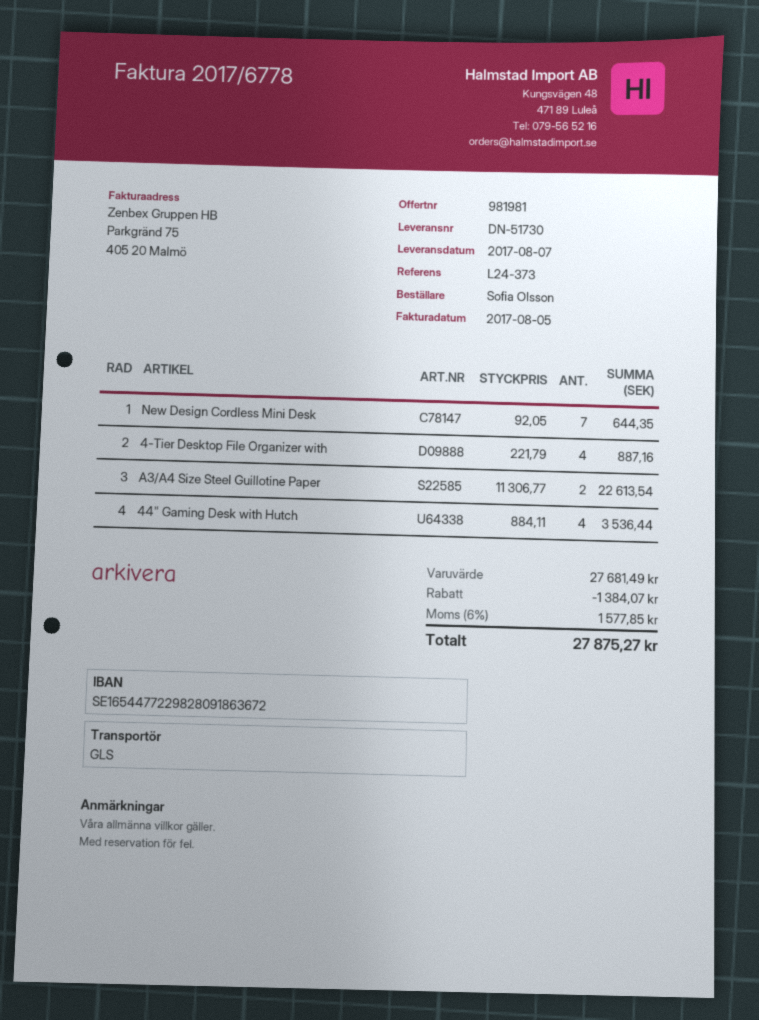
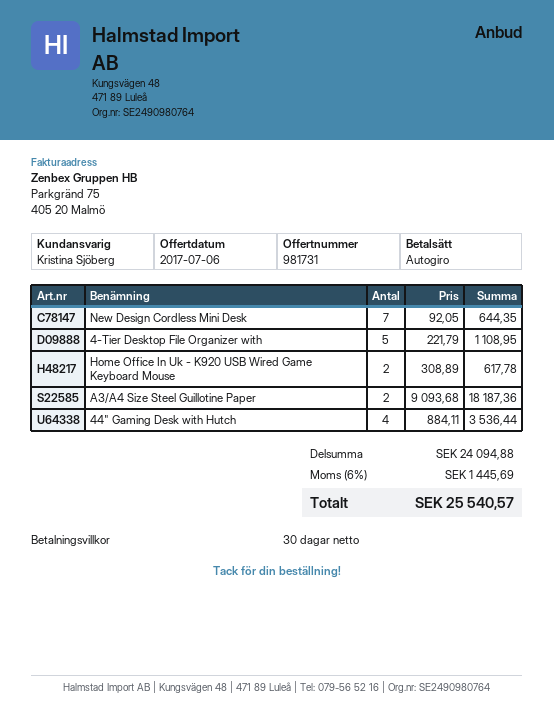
quote number: 981981 -> 981731
4-Tier Desktop File Organizer with: 4 x 221.79 = 887.16 -> 5 x 221.79 = 1108.95
A3/A4 Size Steel Guillotine Paper: 2 x 11306.77 = 22613.54 -> 2 x 9093.68 = 18187.36
Home Office In Uk - K920 USB Wired Game Keyboard Mouse: none -> 2 x 308.89 = 617.78
subtotal: 27681.49 -> 24094.88
discount: 1384.07 -> none
tax: 6% = 1577.85 -> 6% = 1445.69
total: 27875.27 -> 25540.57

